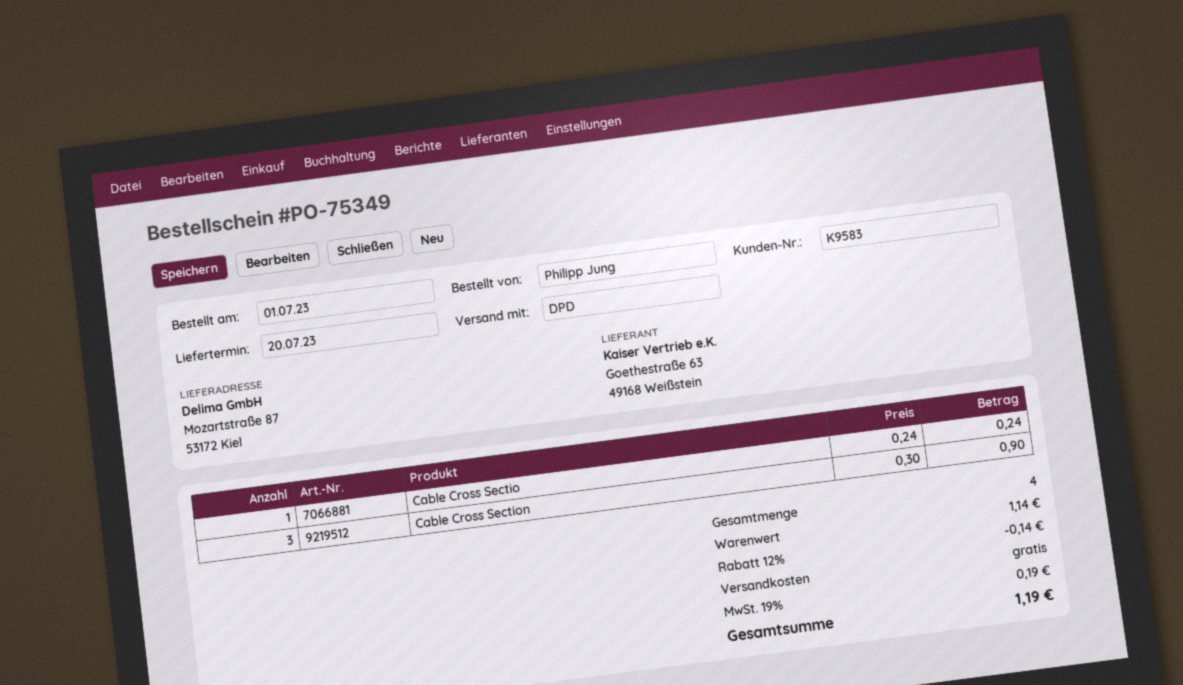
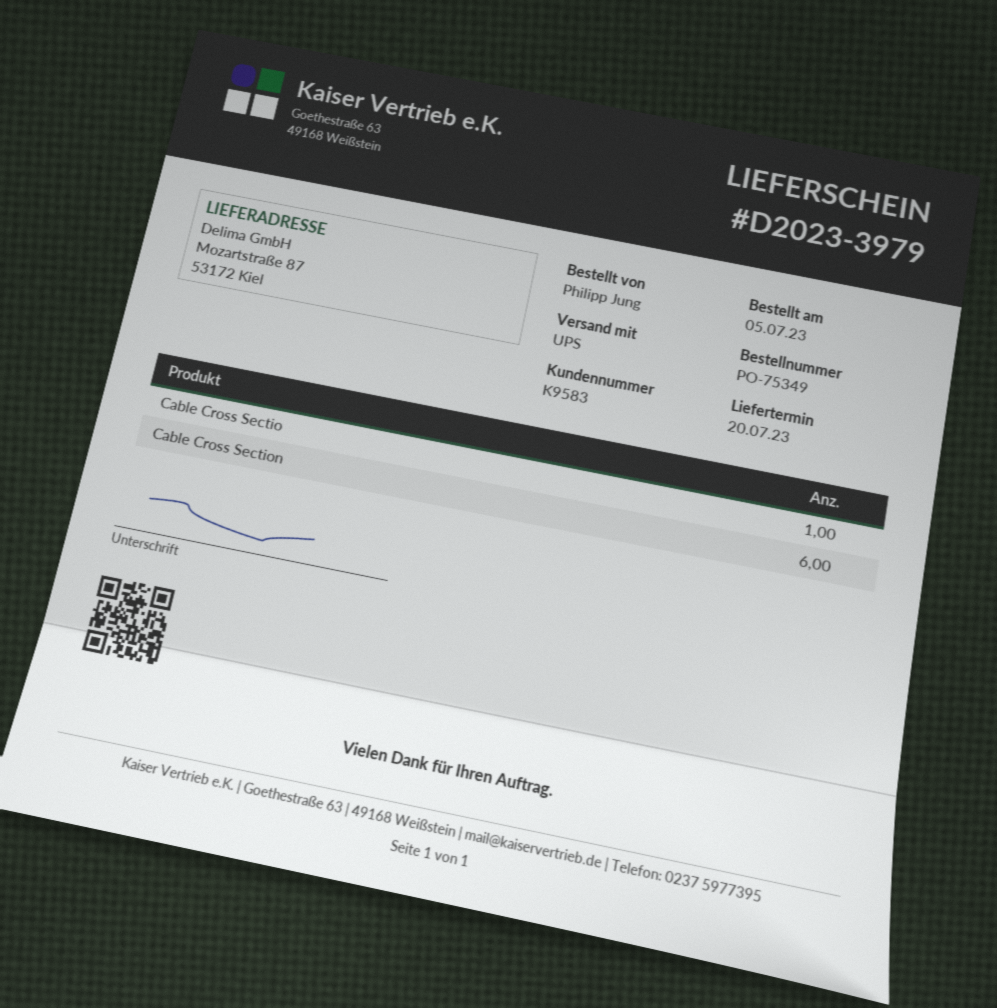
order date: 2023-07-01 -> 2023-07-05
shipping method: DPD -> UPS
Cable Cross Section: 3 -> 6

